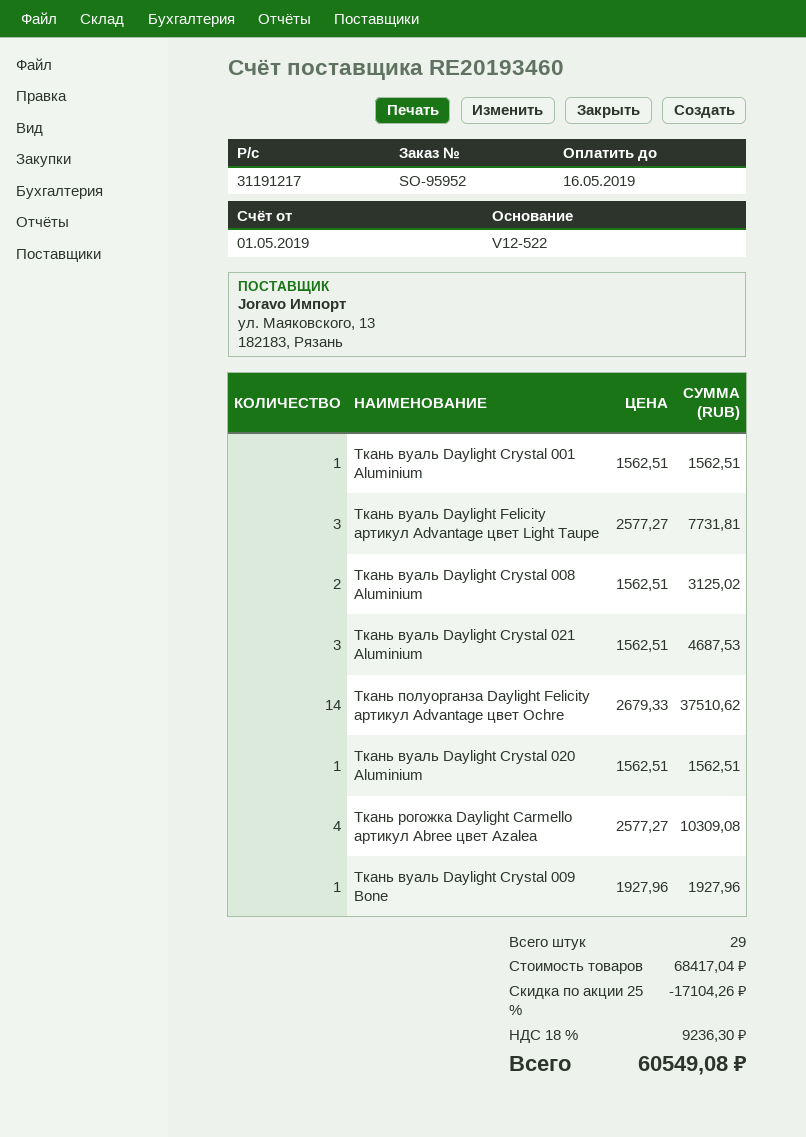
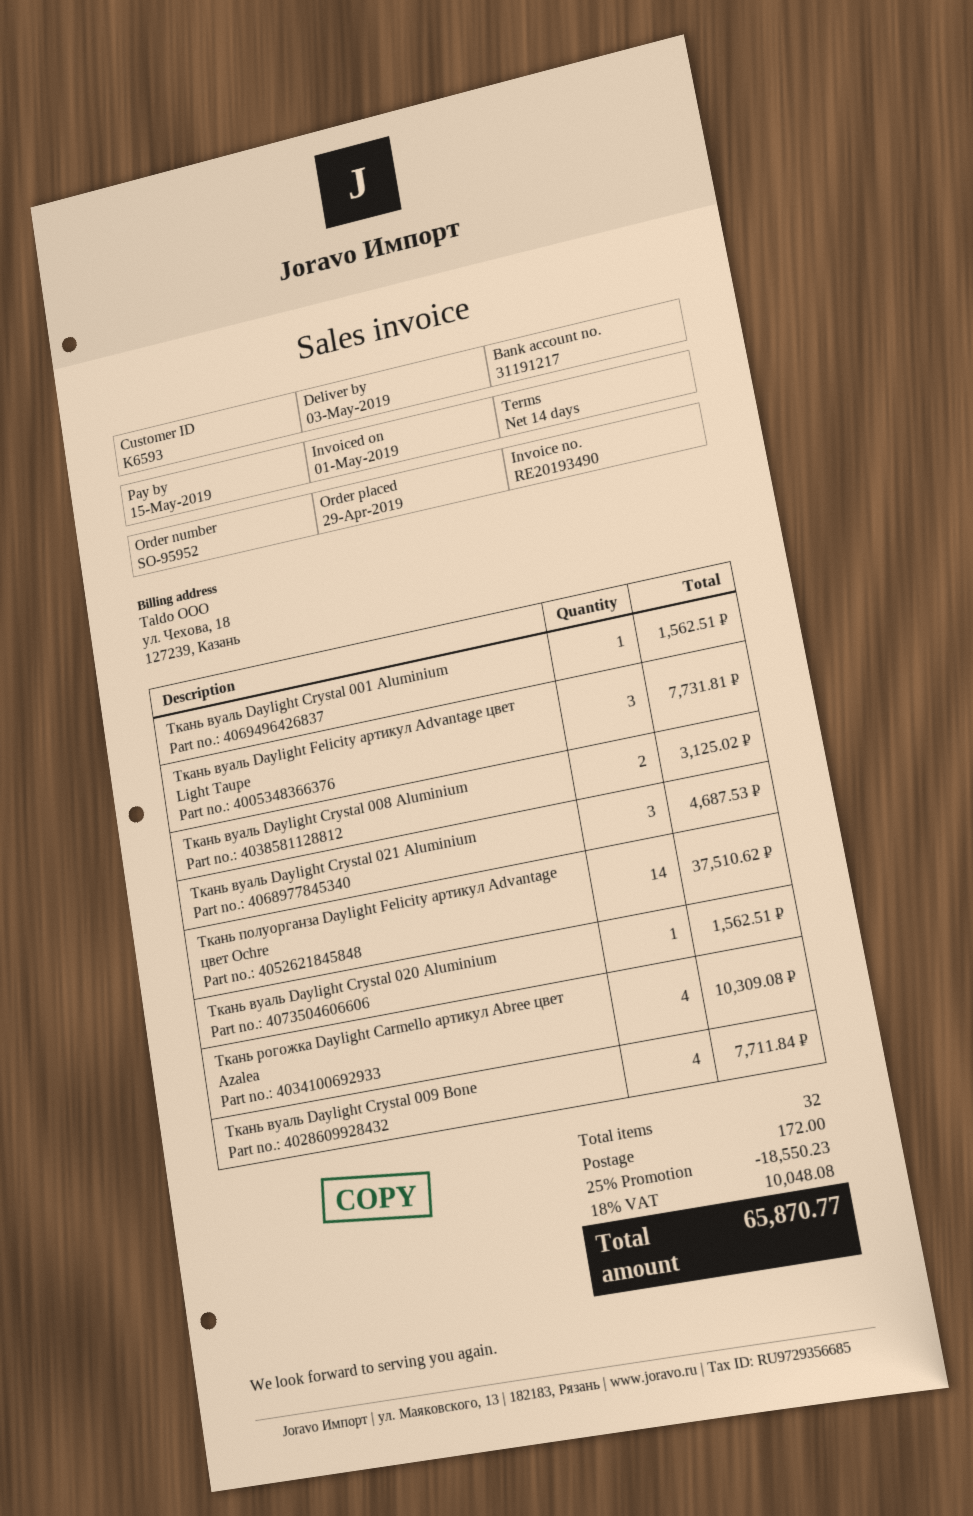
invoice number: RE20193460 -> RE20193490
due date: 2019-05-16 -> 2019-05-15
Ткань вуаль Daylight Crystal 009 Bone: 1 for 1927.96 -> 4 for 7711.84
total quantity: 29 -> 32
discount: 25% = 17104.26 -> 25% = 18550.23
shipping: none -> 172.00
tax: 18% = 9236.30 -> 18% = 10048.08
total: 60549.08 -> 65870.77

